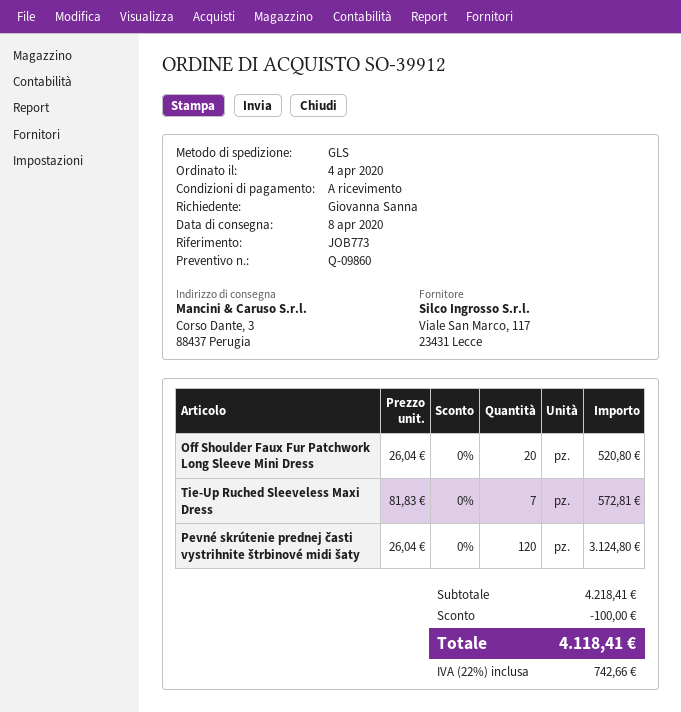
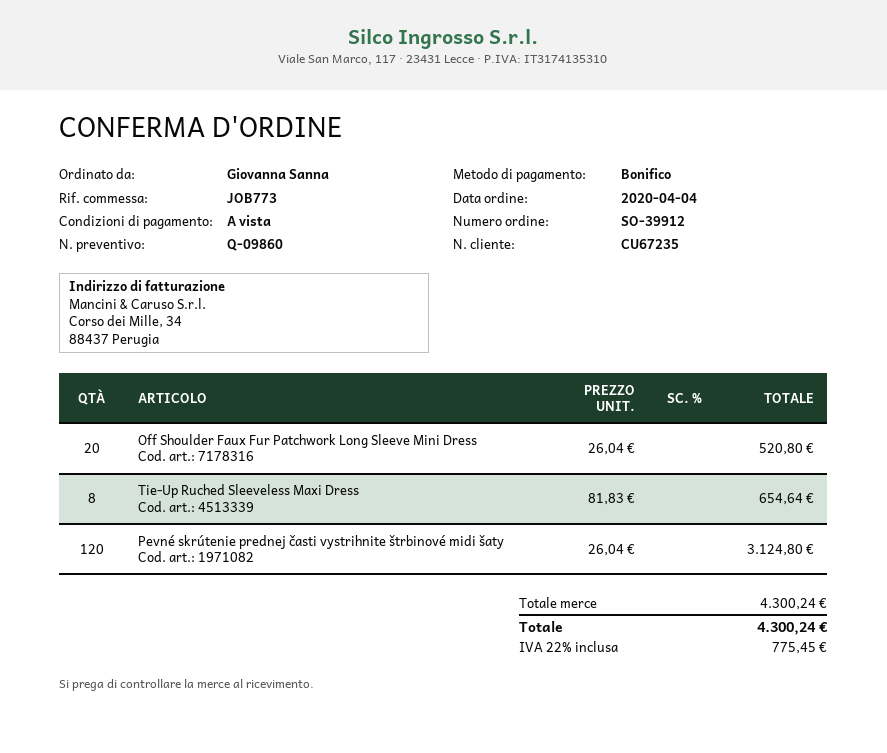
Tie-Up Ruched Sleeveless Maxi Dress: 7 x 81.83 = 572.81 -> 8 x 81.83 = 654.64
subtotal: 4218.41 -> 4300.24
discount: 100.00 -> none
tax: 22% = 742.66 -> 22% = 775.45
total: 4118.41 -> 4300.24

